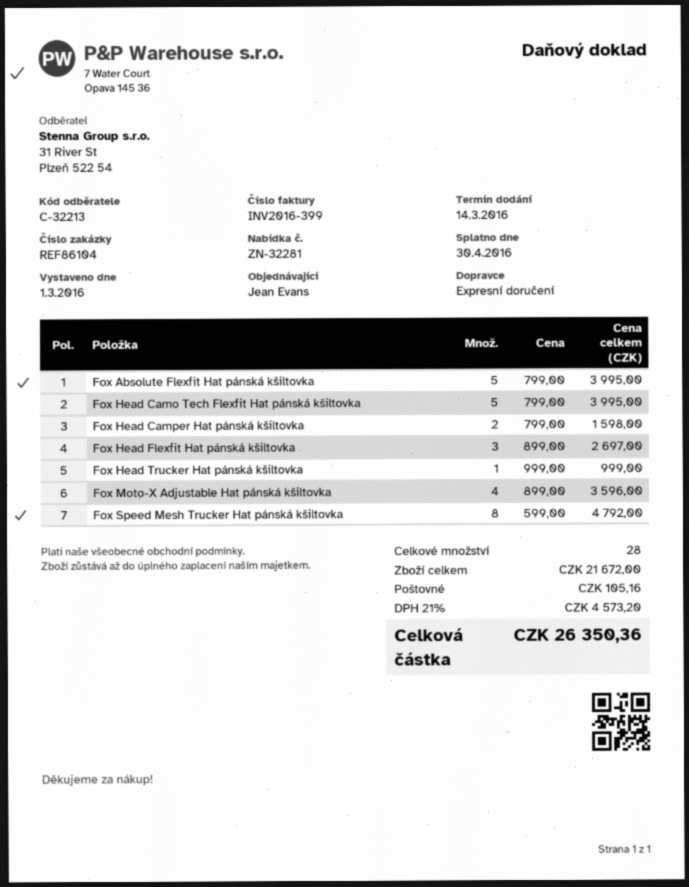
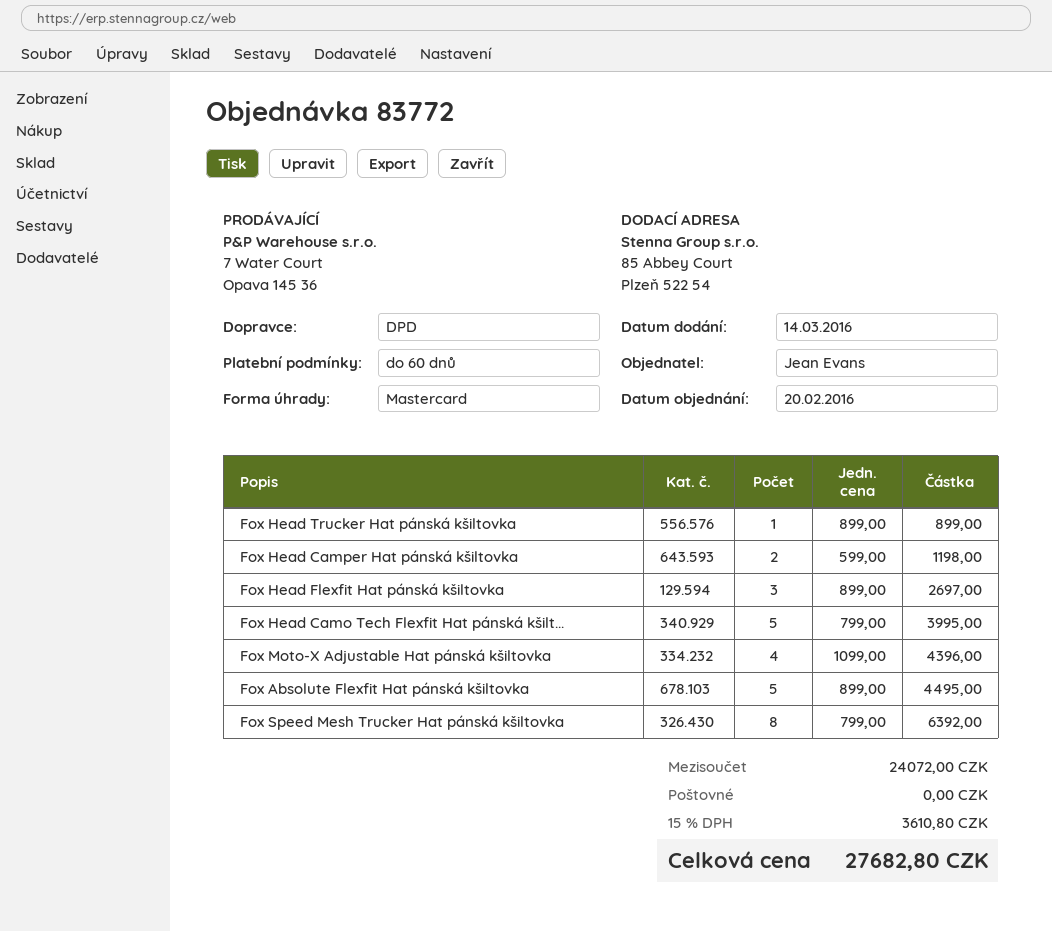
shipping method: express -> DPD
Fox Absolute Flexfit Hat pánská kšiltovka: 5 x 799.00 = 3995.00 -> 5 x 899.00 = 4495.00
Fox Head Camper Hat pánská kšiltovka: 2 x 799.00 = 1598.00 -> 2 x 599.00 = 1198.00
Fox Head Trucker Hat pánská kšiltovka: 1 x 999.00 = 999.00 -> 1 x 899.00 = 899.00
Fox Moto-X Adjustable Hat pánská kšiltovka: 4 x 899.00 = 3596.00 -> 4 x 1099.00 = 4396.00
Fox Speed Mesh Trucker Hat pánská kšiltovka: 8 x 599.00 = 4792.00 -> 8 x 799.00 = 6392.00
subtotal: 21672.00 -> 24072.00
shipping: 105.16 -> 0.00
tax: 21% = 4573.20 -> 15% = 3610.80
total: 26350.36 -> 27682.80

